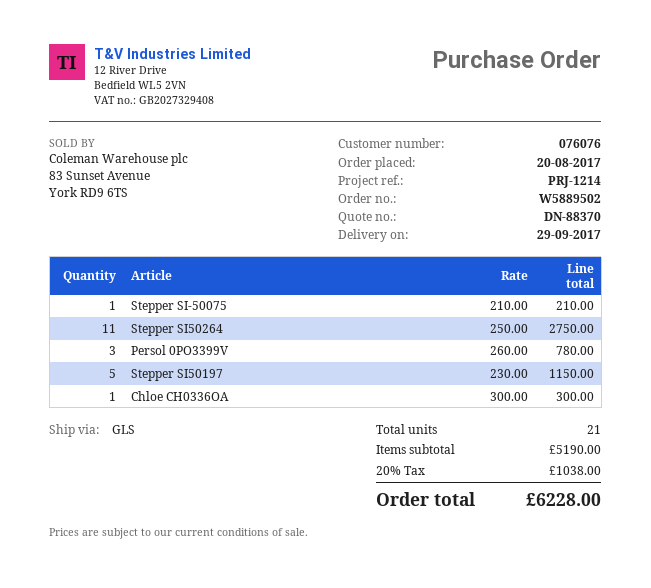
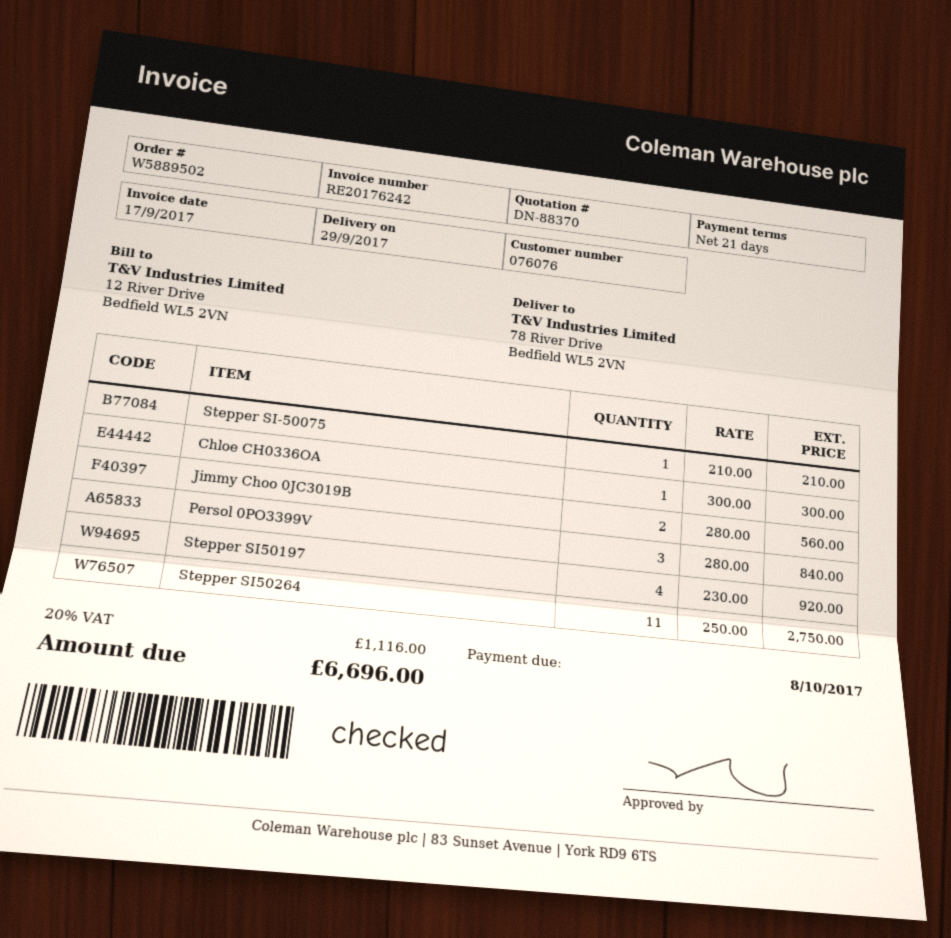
Persol 0PO3399V: 3 x 260.00 = 780.00 -> 3 x 280.00 = 840.00
Stepper SI50197: 5 x 230.00 = 1150.00 -> 4 x 230.00 = 920.00
Jimmy Choo 0JC3019B: none -> 2 x 280.00 = 560.00
tax: 20% = 1038.00 -> 20% = 1116.00
total: 6228.00 -> 6696.00

